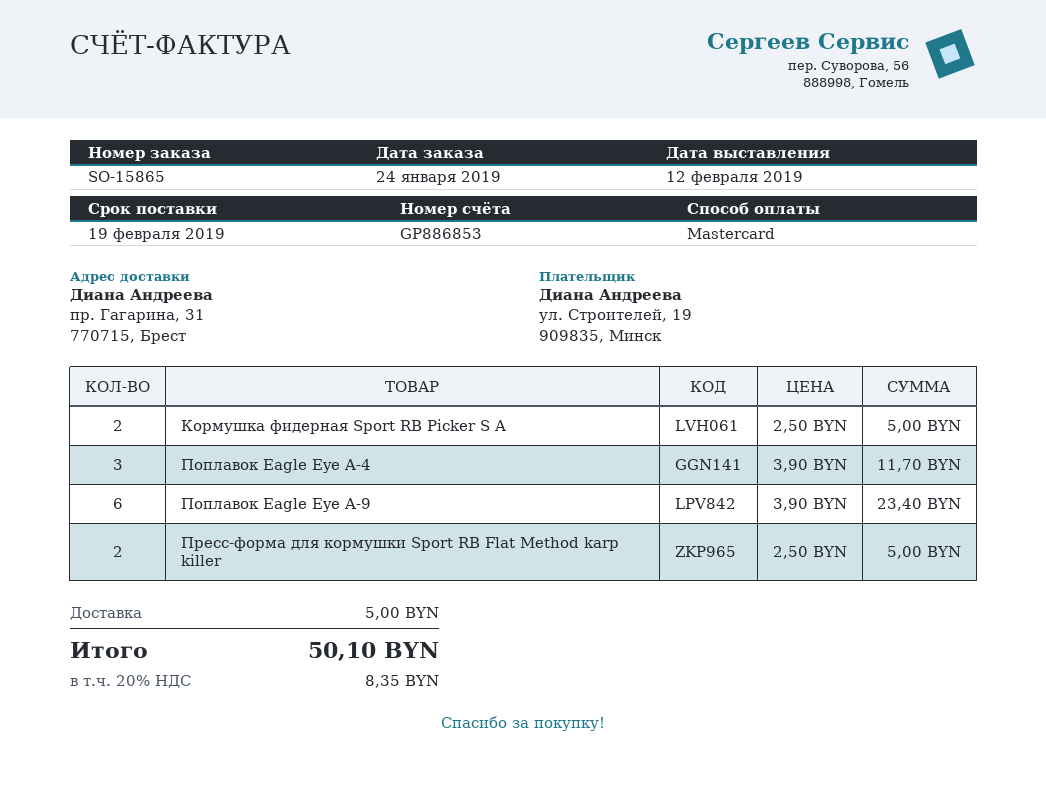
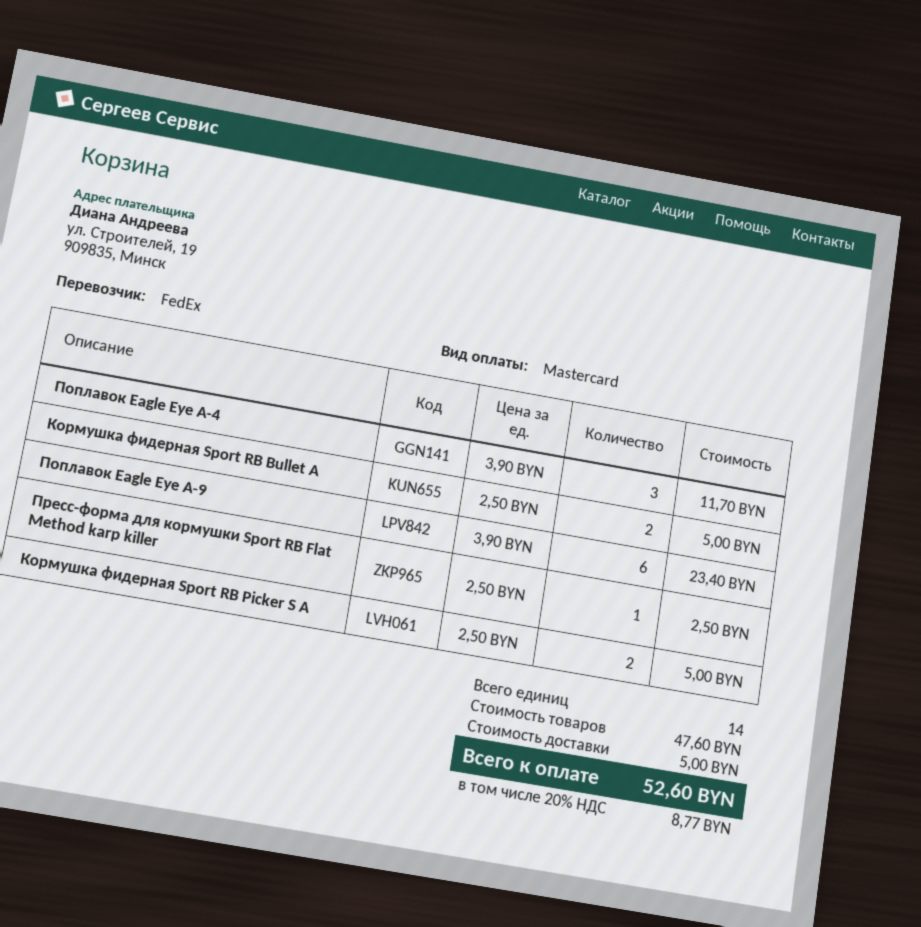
Пресс-форма для кормушки Sport RB Flat Method karp killer: 2 x 2.50 = 5.00 -> 1 x 2.50 = 2.50
Кормушка фидерная Sport RB Bullet A: none -> 2 x 2.50 = 5.00
tax: 20% = 8.35 -> 20% = 8.77
total: 50.10 -> 52.60

